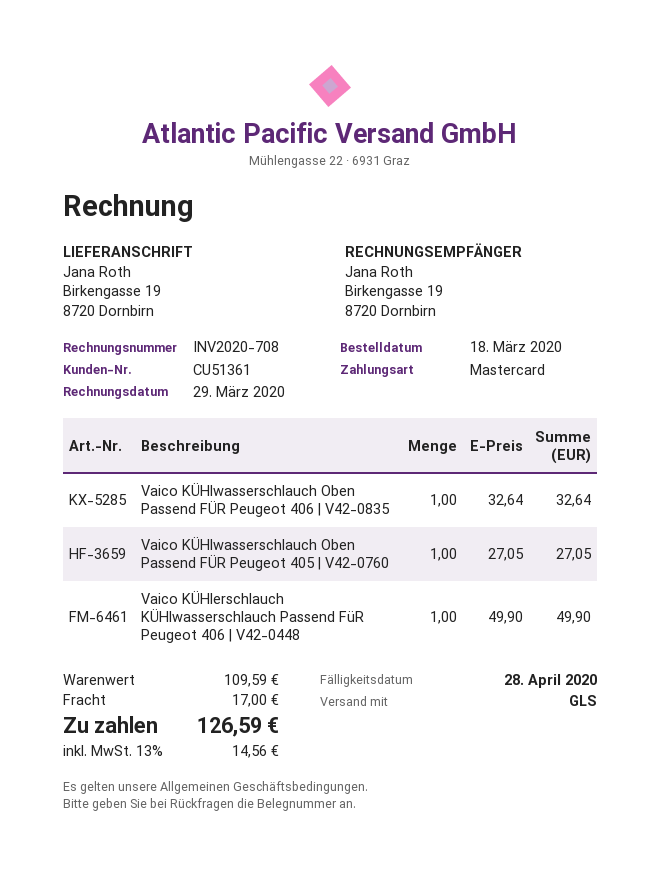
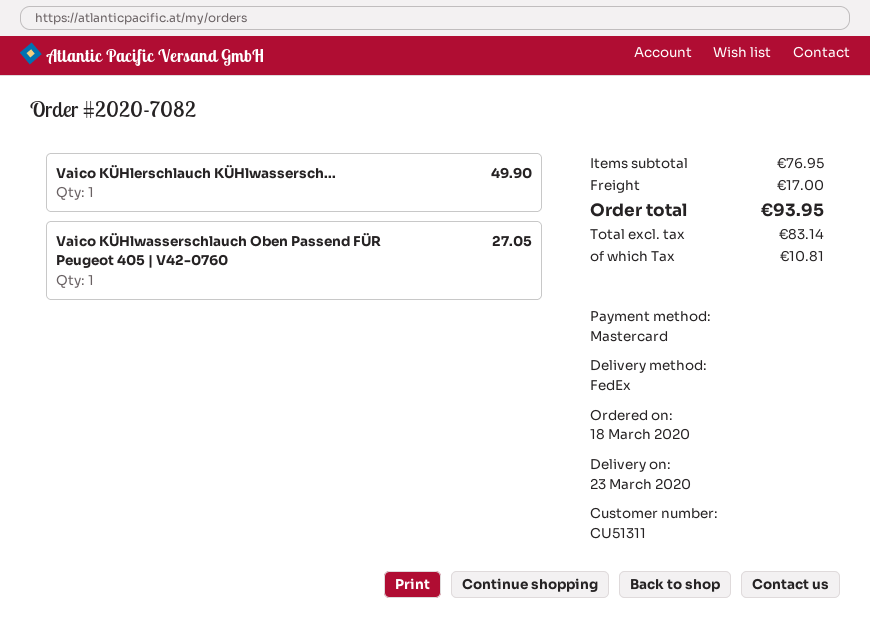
customer number: CU51361 -> CU51311
shipping method: GLS -> FedEx
Vaico KÜHlwasserschlauch Oben Passend FÜR Peugeot 406 | V42-0835: 1 for 32.64 -> none
subtotal: 109.59 -> 76.95
tax: 14.56 -> 10.81
total: 126.59 -> 93.95

